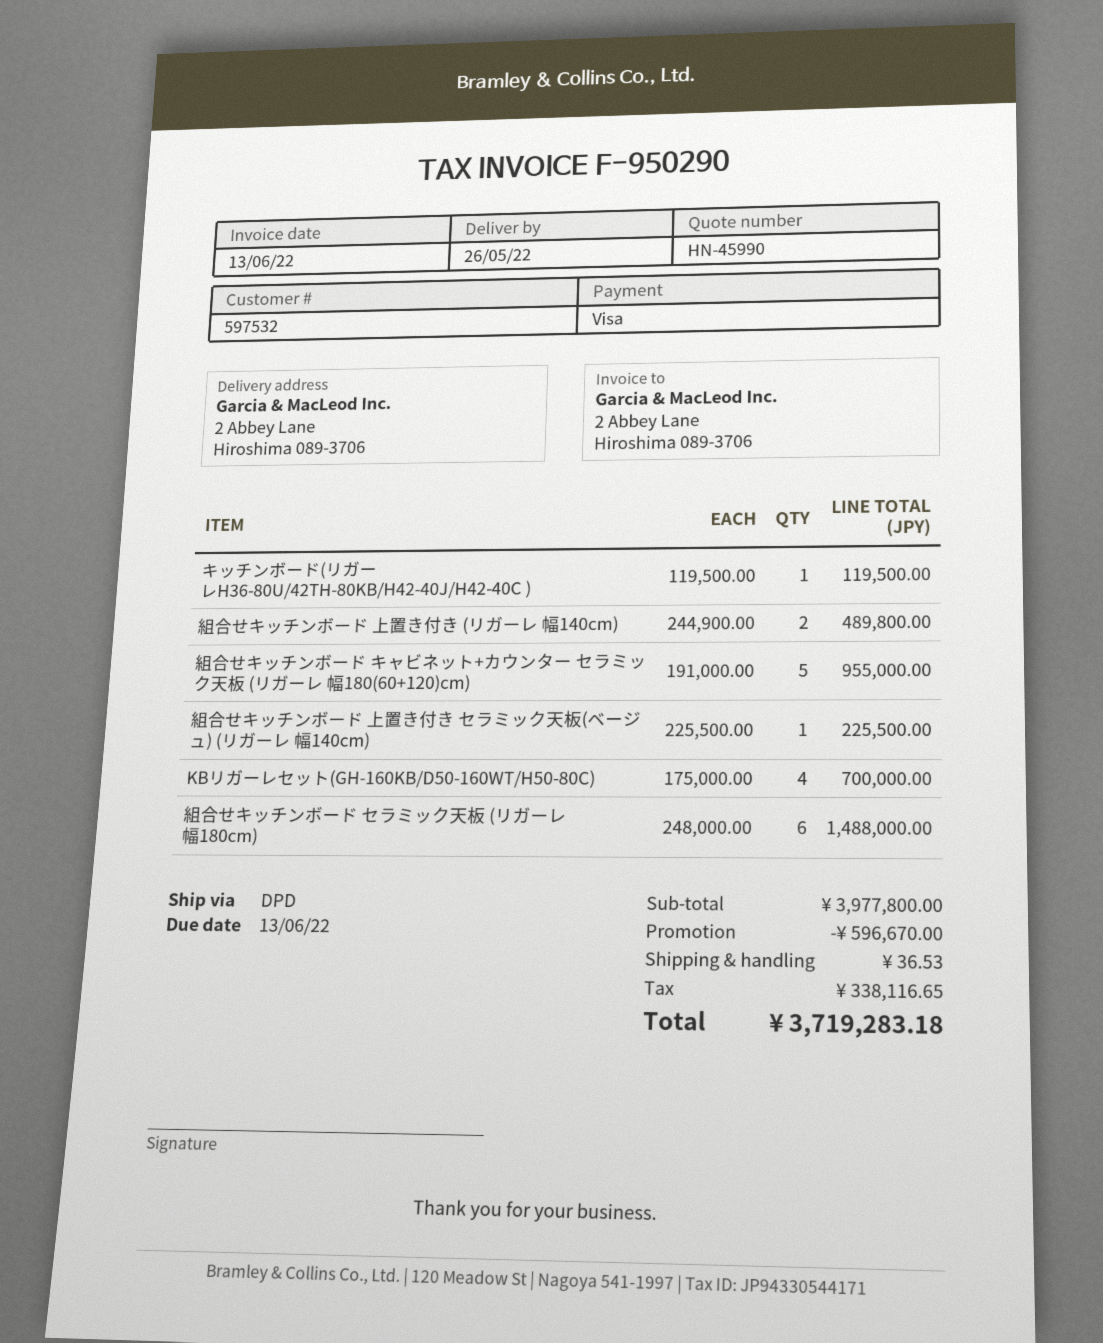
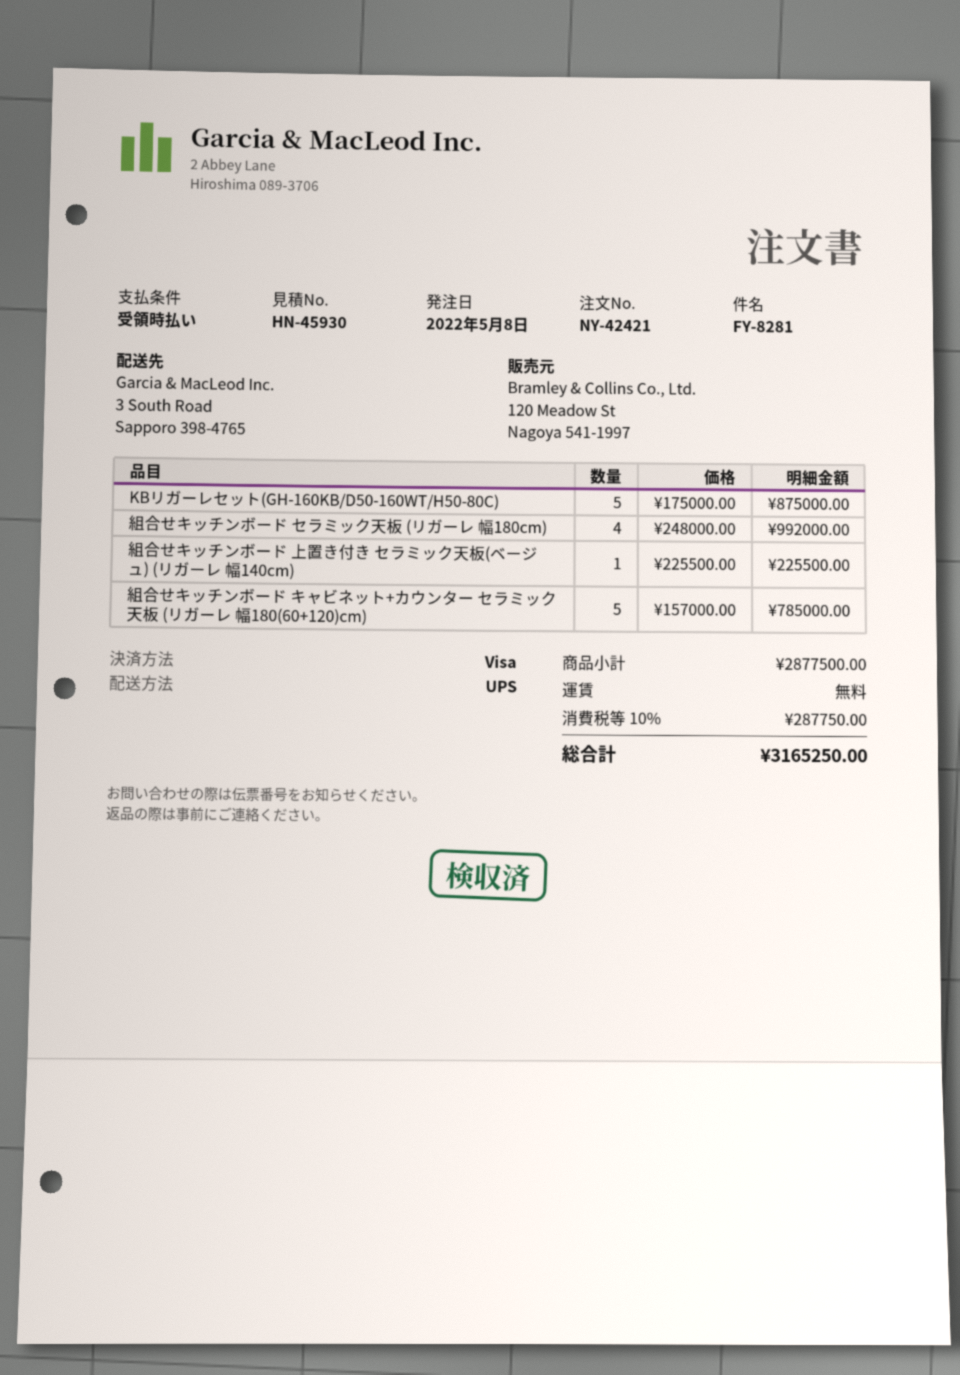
quote number: HN-45990 -> HN-45930
shipping method: DPD -> UPS
ship to: 2 Abbey Lane, Hiroshima 089-3706 -> 3 South Road, Sapporo 398-4765
キッチンボード(リガーレH36-80U/42TH-80KB/H42-40J/H42-40C ): 1 x 119500.00 = 119500.00 -> none
組合せキッチンボード 上置き付き (リガーレ 幅140cm): 2 x 244900.00 = 489800.00 -> none
組合せキッチンボード キャビネット+カウンター セラミック天板 (リガーレ 幅180(60+120)cm): 5 x 191000.00 = 955000.00 -> 5 x 157000.00 = 785000.00
KBリガーレセット(GH-160KB/D50-160WT/H50-80C): 4 x 175000.00 = 700000.00 -> 5 x 175000.00 = 875000.00
組合せキッチンボード セラミック天板 (リガーレ 幅180cm): 6 x 248000.00 = 1488000.00 -> 4 x 248000.00 = 992000.00
subtotal: 3977800.00 -> 2877500.00
discount: 596670.00 -> none
shipping: 36.53 -> 0.00
tax: 338116.65 -> 287750.00
total: 3719283.18 -> 3165250.00

